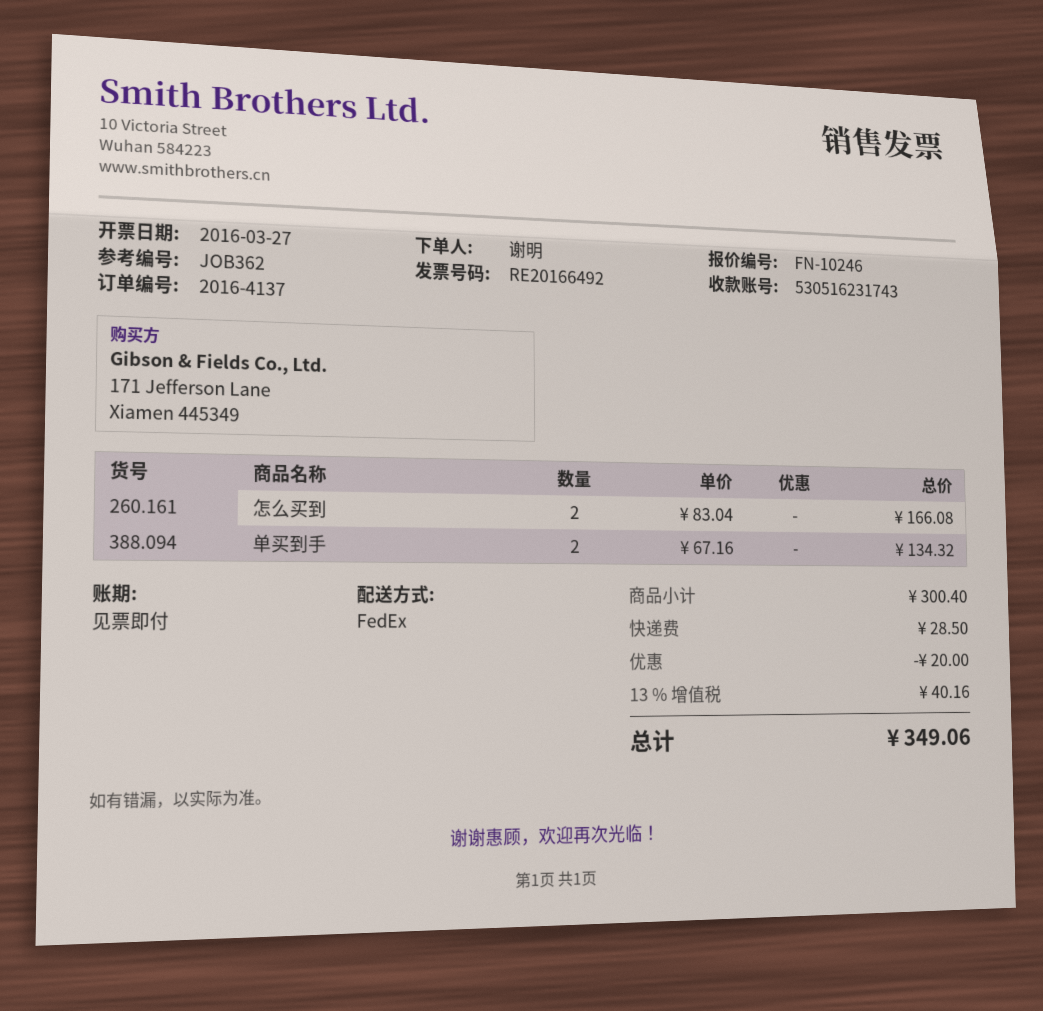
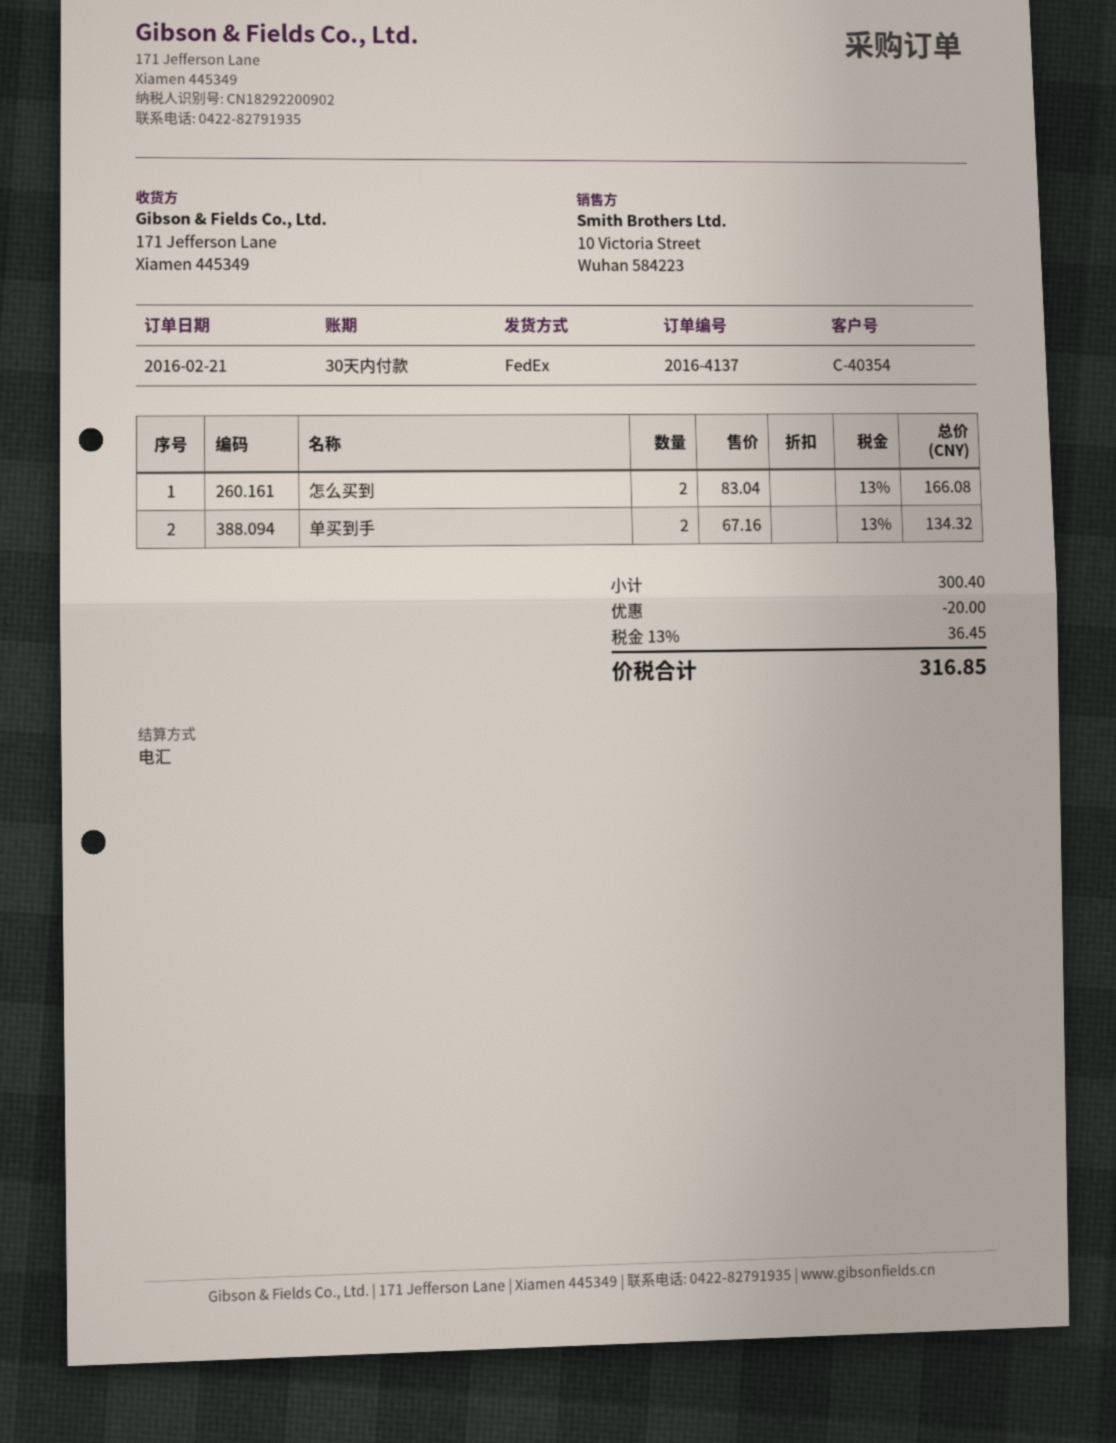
payment terms: on receipt -> 30 days
shipping: 28.50 -> none
tax: 13% = 40.16 -> 13% = 36.45
total: 349.06 -> 316.85

